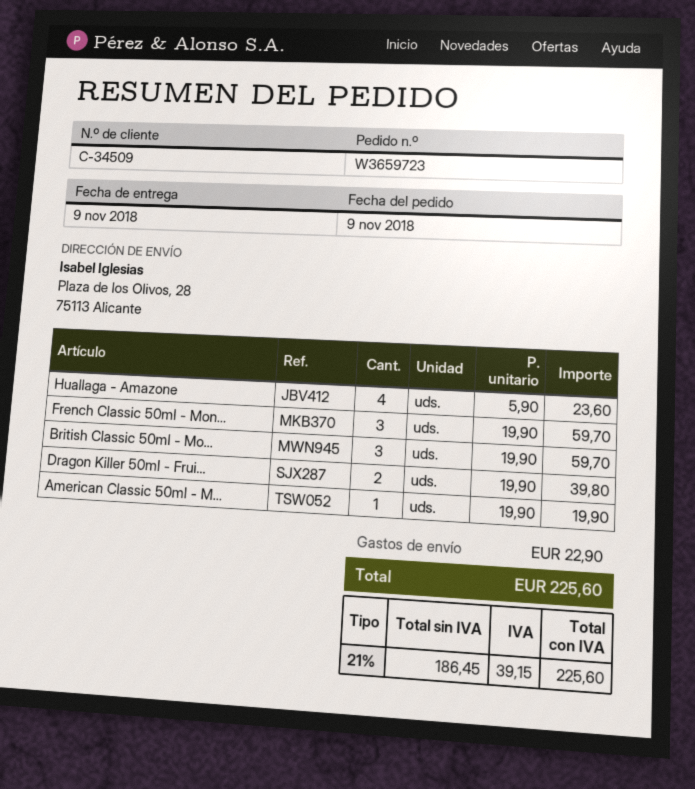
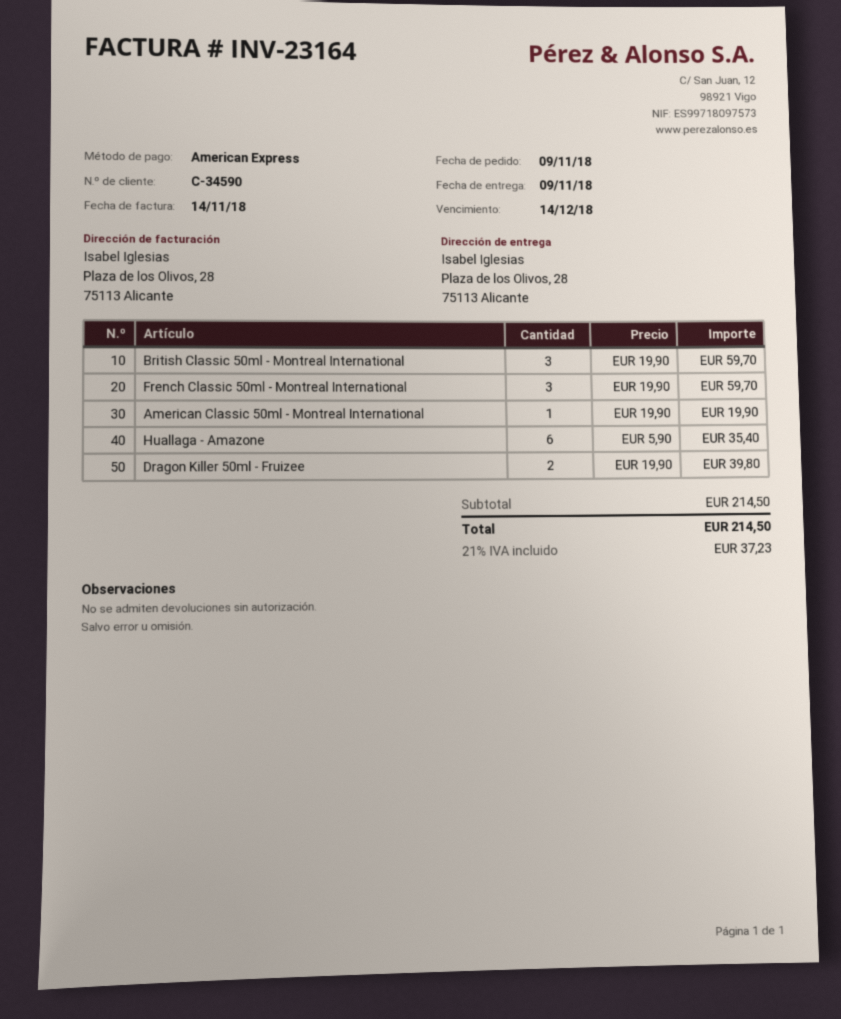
customer number: C-34509 -> C-34590
Huallaga - Amazone: 4 x 5.90 = 23.60 -> 6 x 5.90 = 35.40
shipping: 22.90 -> none
tax: 21% = 39.15 -> 21% = 37.23
total: 225.60 -> 214.50

